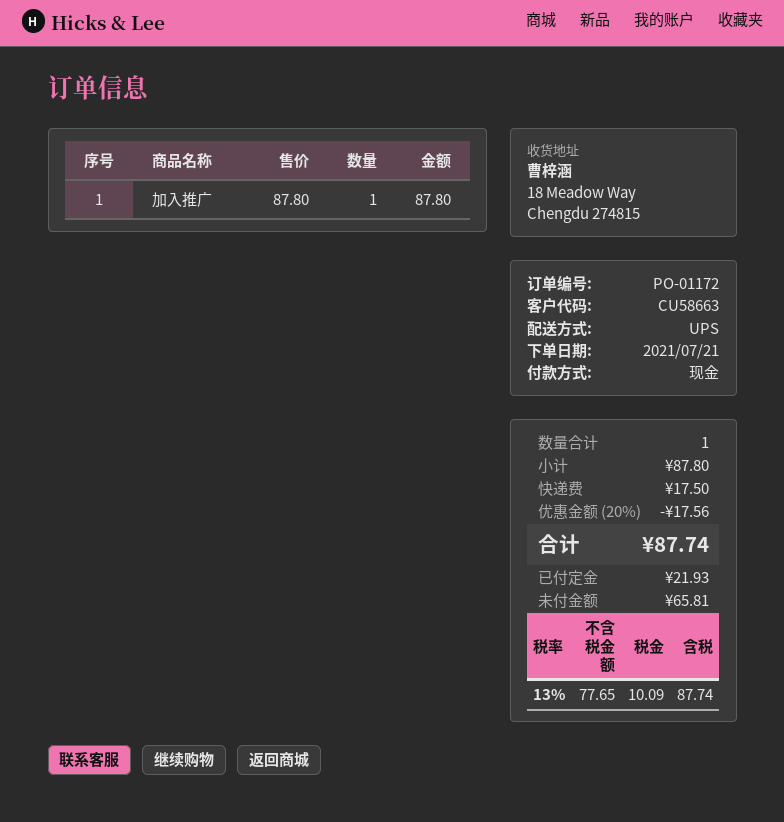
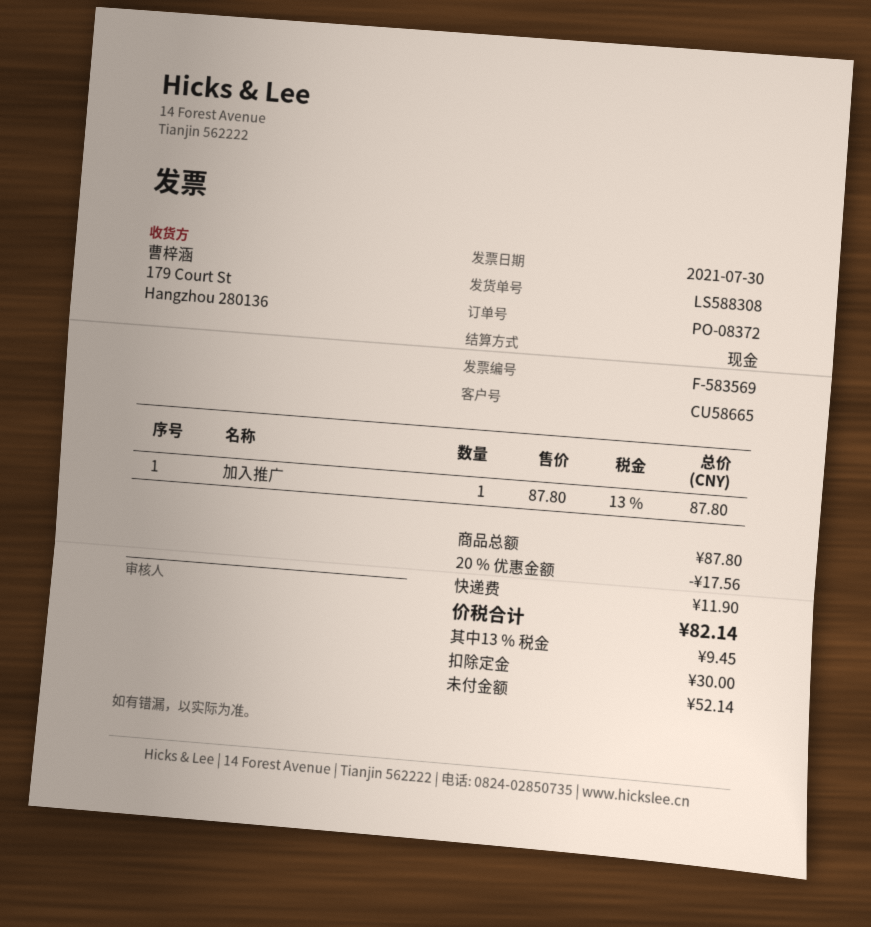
order number: PO-01172 -> PO-08372
customer number: CU58663 -> CU58665
ship to: 18 Meadow Way, Chengdu 274815 -> 179 Court St, Hangzhou 280136
shipping: 17.50 -> 11.90
tax: 13% = 10.09 -> 13% = 9.45
total: 87.74 -> 82.14
deposit: 21.93 -> 30.00
balance: 65.81 -> 52.14

